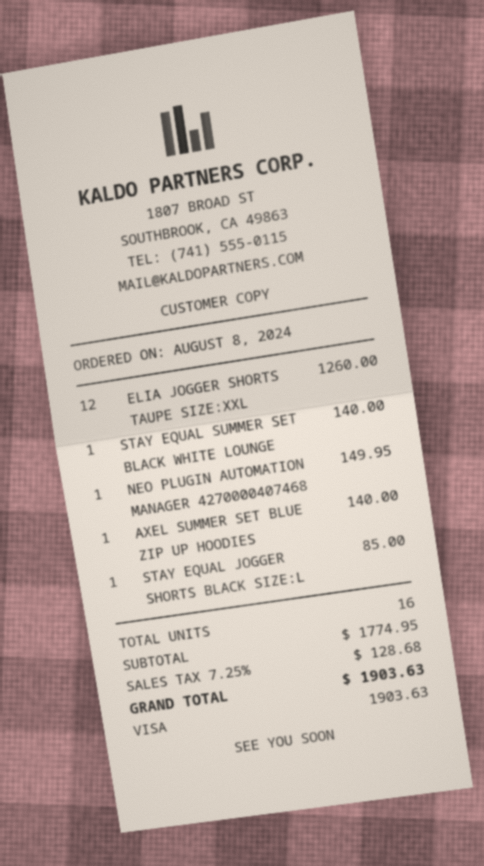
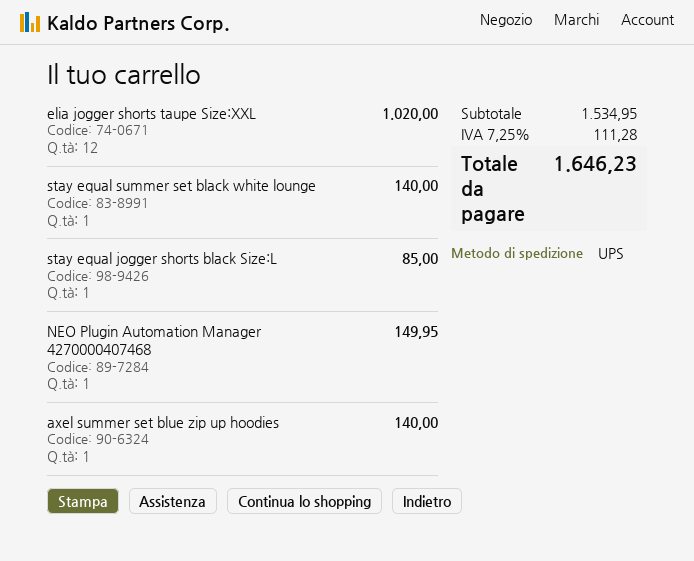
ELIA JOGGER SHORTS TAUPE SIZE:XXL: 12 for 1260.00 -> 12 for 1020.00
subtotal: 1774.95 -> 1534.95
tax: 7.25% = 128.68 -> 7.25% = 111.28
total: 1903.63 -> 1646.23

